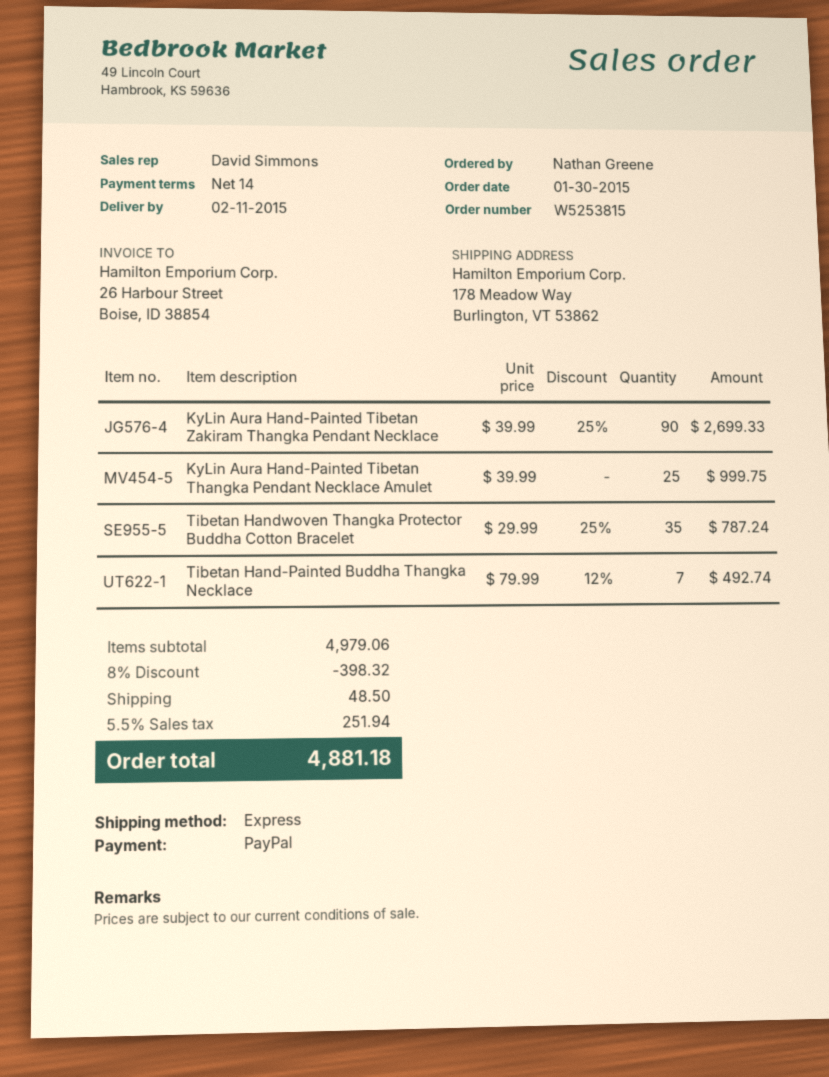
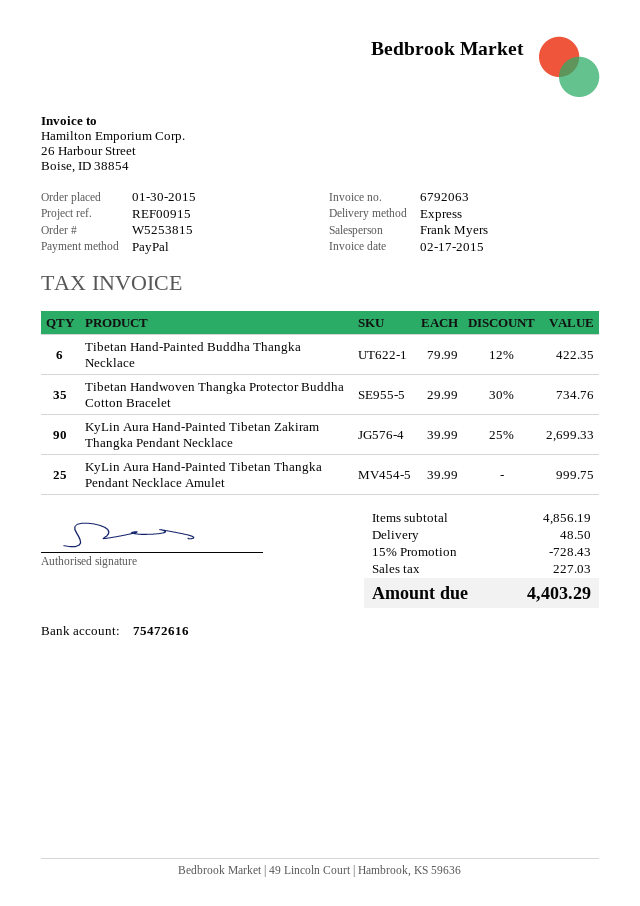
sales rep: David Simmons -> Frank Myers
Tibetan Handwoven Thangka Protector Buddha Cotton Bracelet: 35 x 29.99 - 25% = 787.24 -> 35 x 29.99 - 30% = 734.76
Tibetan Hand-Painted Buddha Thangka Necklace: 7 x 79.99 - 12% = 492.74 -> 6 x 79.99 - 12% = 422.35
subtotal: 4979.06 -> 4856.19
discount: 8% = 398.32 -> 15% = 728.43
tax: 251.94 -> 227.03
total: 4881.18 -> 4403.29

